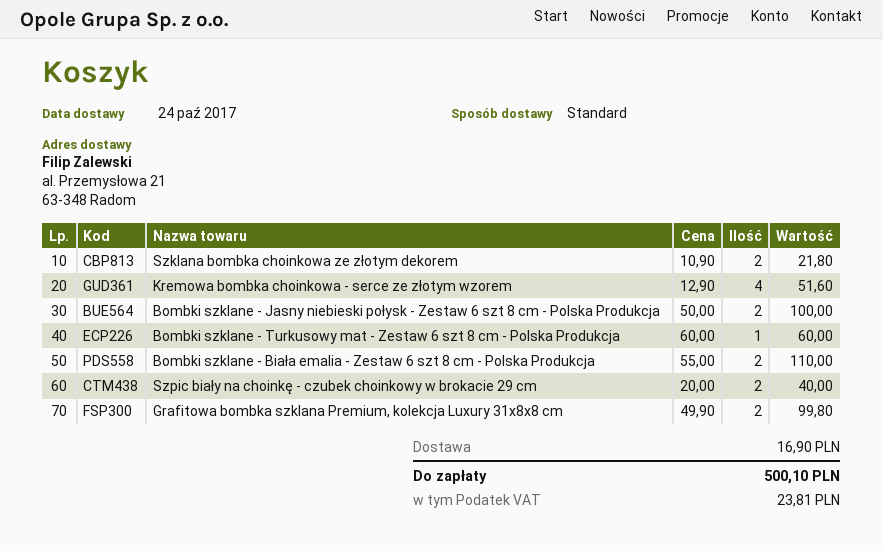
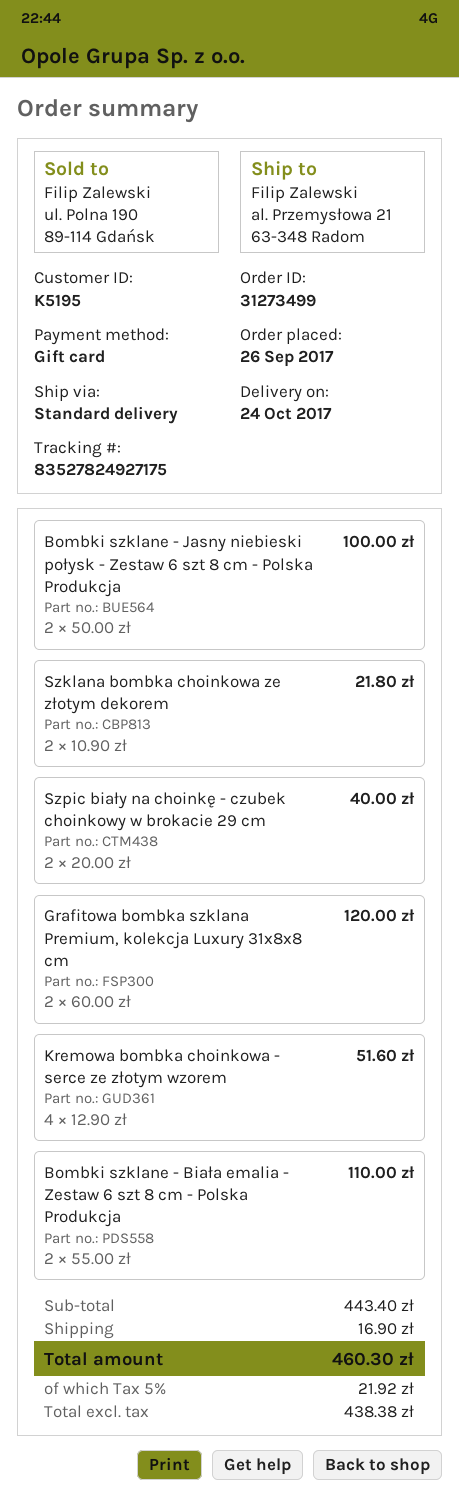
Bombki szklane - Turkusowy mat - Zestaw 6 szt 8 cm - Polska Produkcja: 1 x 60.00 = 60.00 -> none
Grafitowa bombka szklana Premium, kolekcja Luxury 31x8x8 cm: 2 x 49.90 = 99.80 -> 2 x 60.00 = 120.00
tax: 23.81 -> 21.92
total: 500.10 -> 460.30

